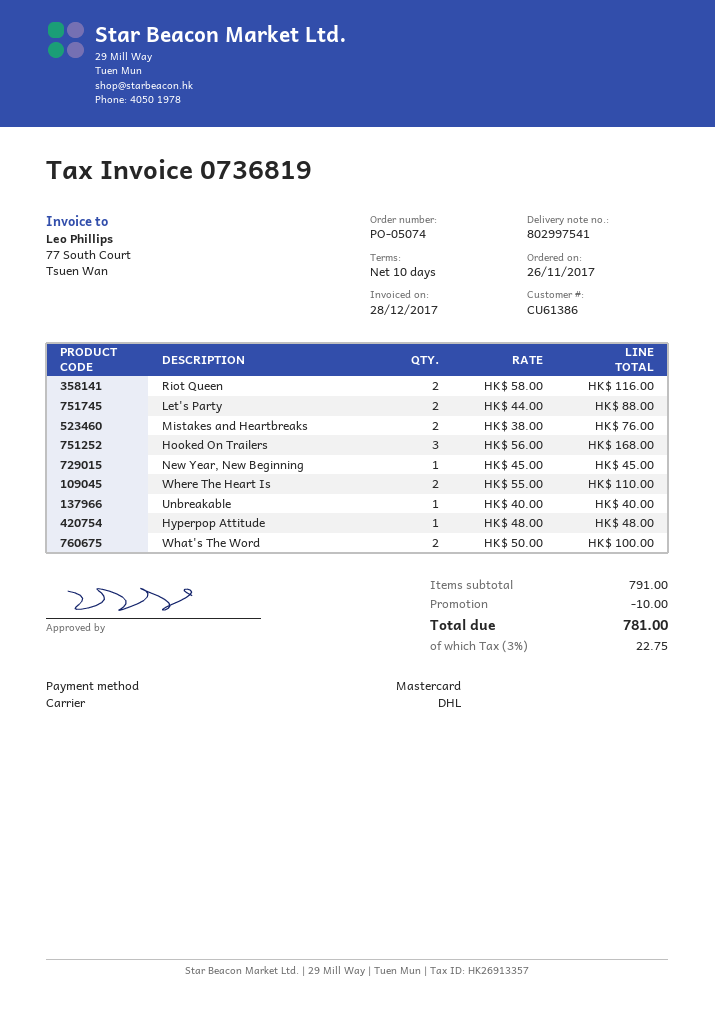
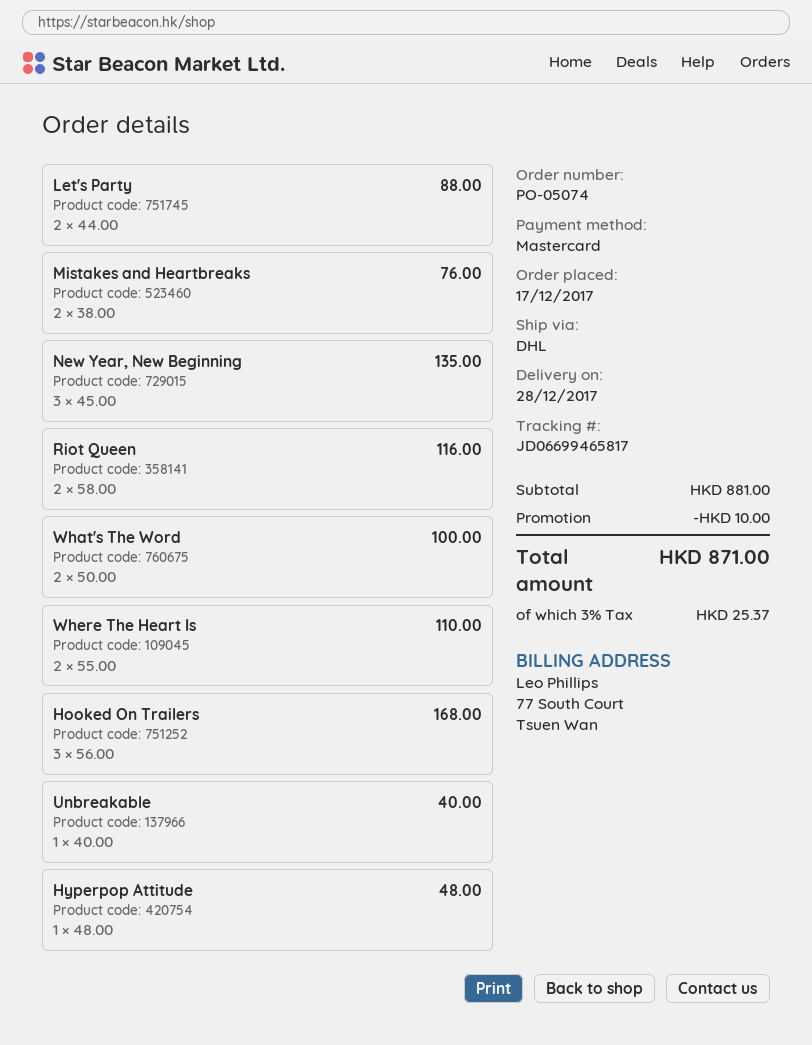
order date: 2017-11-26 -> 2017-12-17
New Year, New Beginning: 1 x 45.00 = 45.00 -> 3 x 45.00 = 135.00
subtotal: 791.00 -> 881.00
tax: 3% = 22.75 -> 3% = 25.37
total: 781.00 -> 871.00

